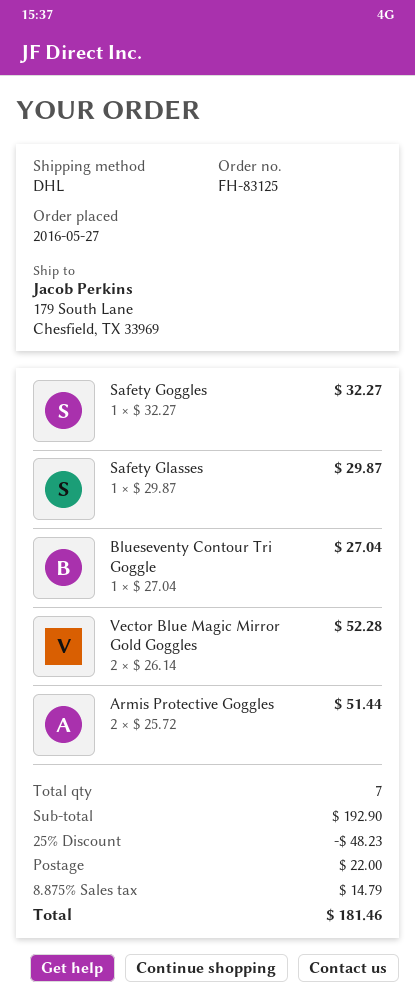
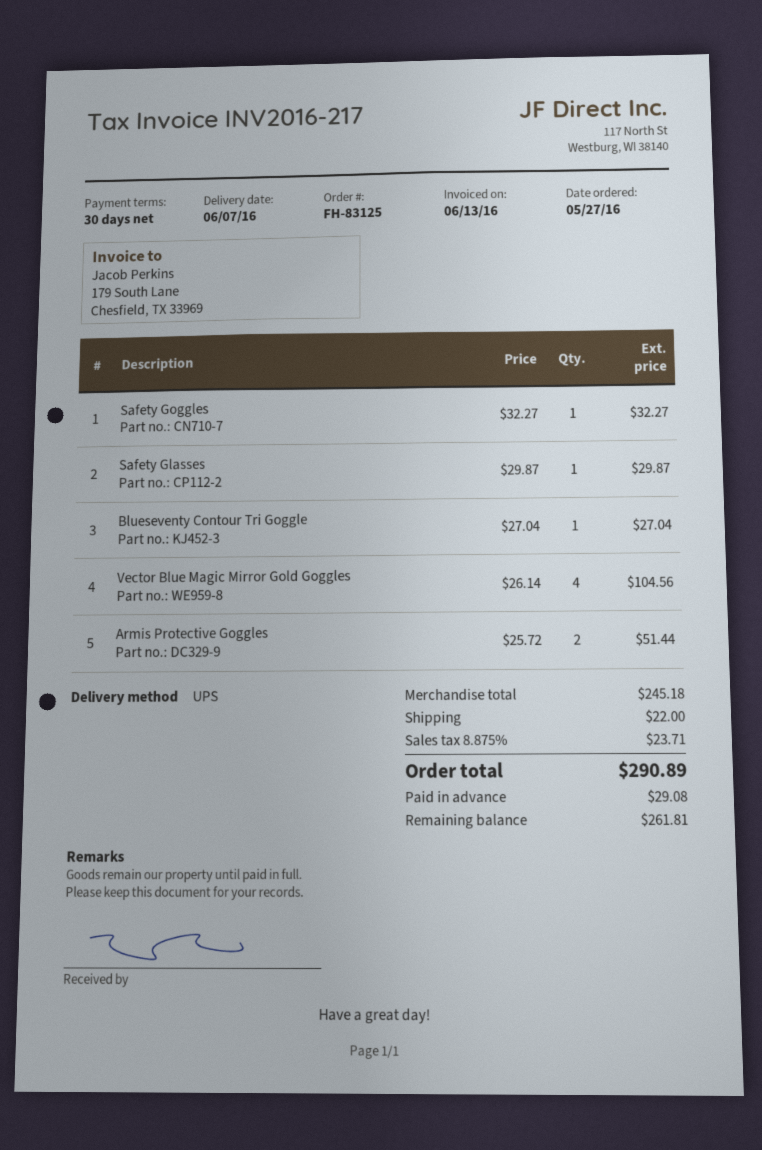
shipping method: DHL -> UPS
Vector Blue Magic Mirror Gold Goggles: 2 x 26.14 = 52.28 -> 4 x 26.14 = 104.56
subtotal: 192.90 -> 245.18
discount: 25% = 48.23 -> none
tax: 8.875% = 14.79 -> 8.875% = 23.71
total: 181.46 -> 290.89

